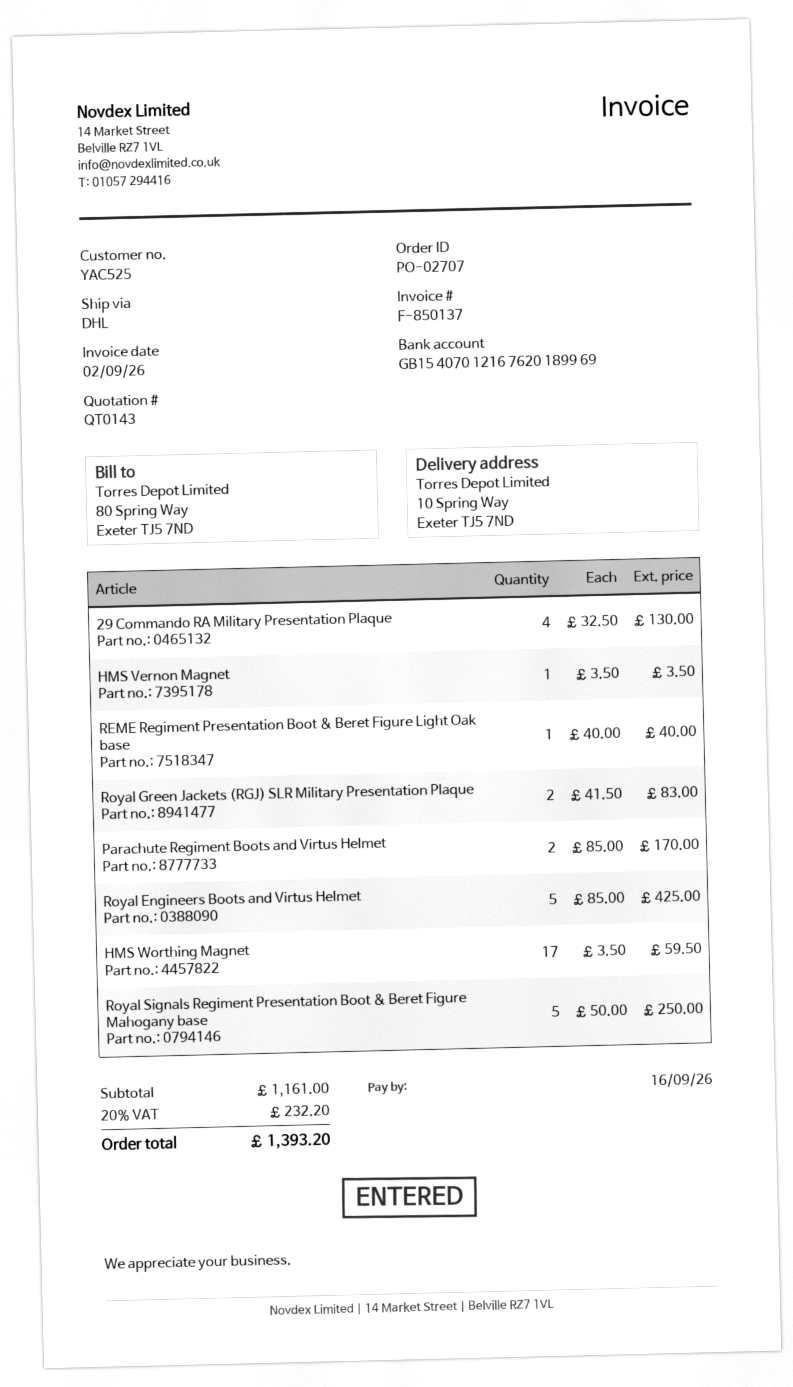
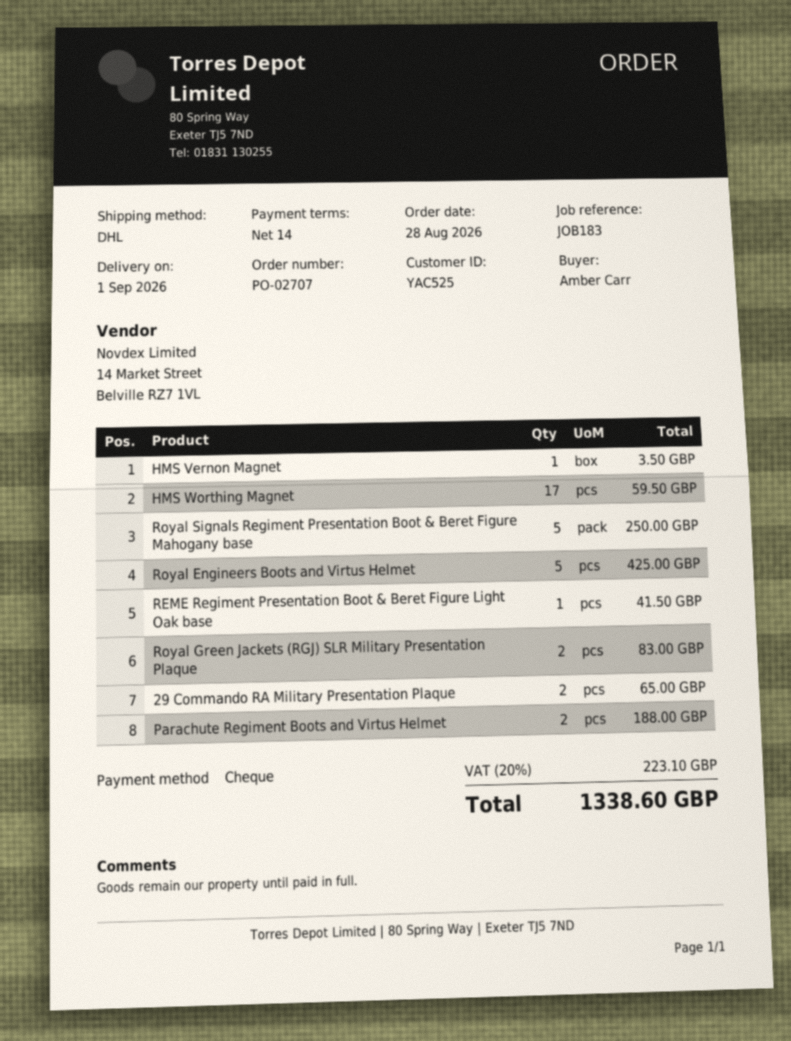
29 Commando RA Military Presentation Plaque: 4 for 130.00 -> 2 for 65.00
REME Regiment Presentation Boot & Beret Figure Light Oak base: 1 for 40.00 -> 1 for 41.50
Parachute Regiment Boots and Virtus Helmet: 2 for 170.00 -> 2 for 188.00
tax: 20% = 232.20 -> 20% = 223.10
total: 1393.20 -> 1338.60

